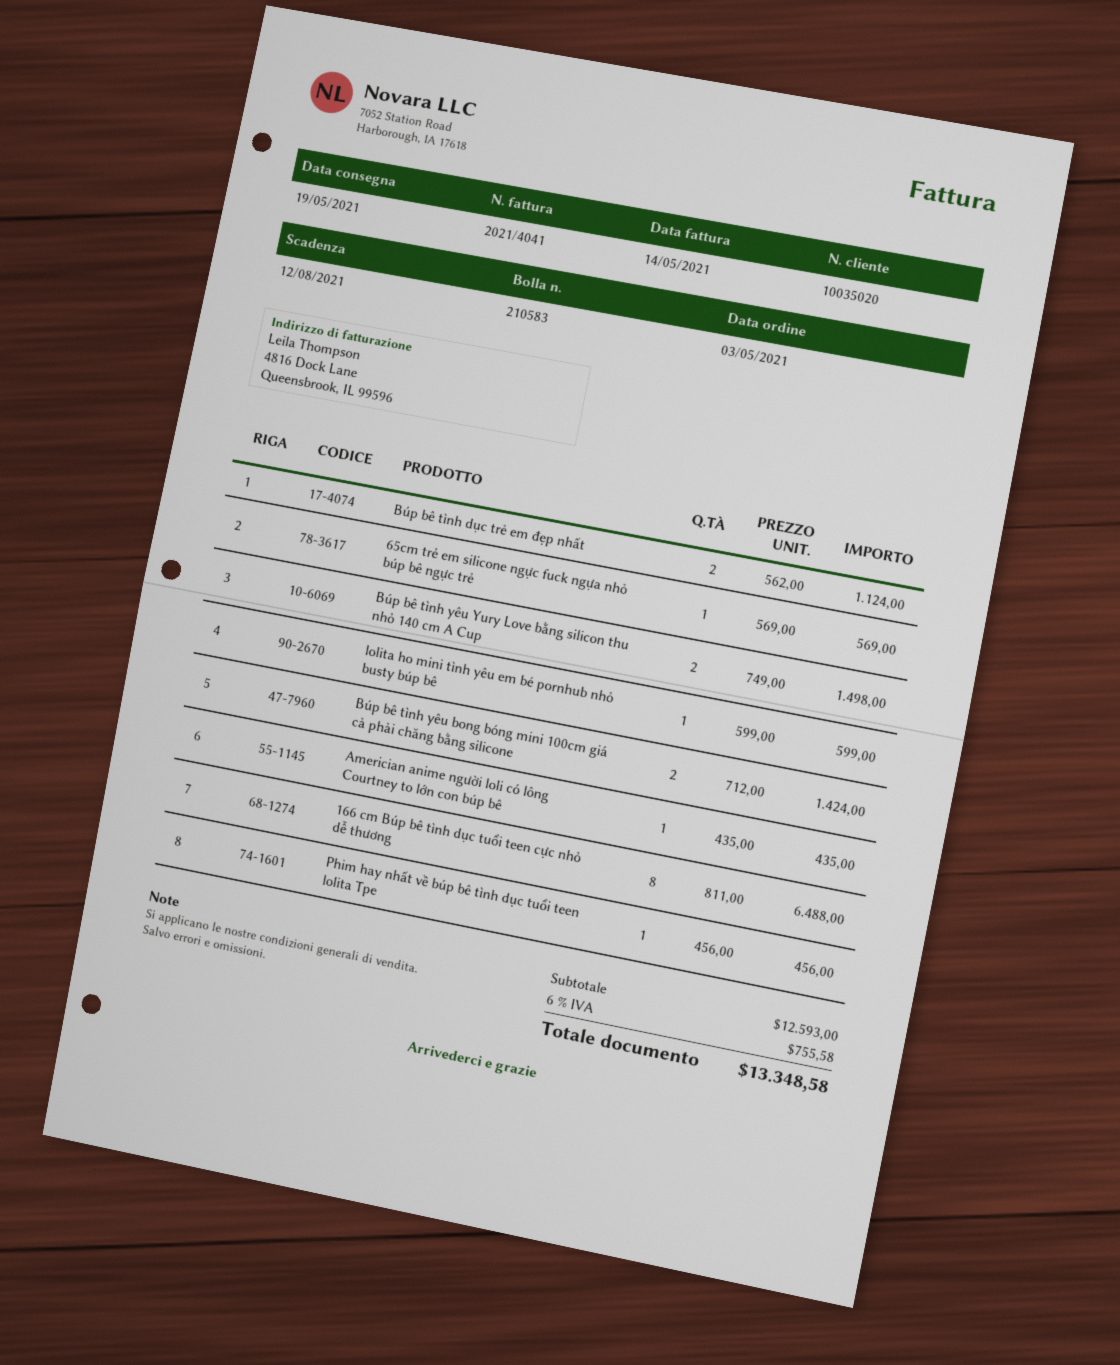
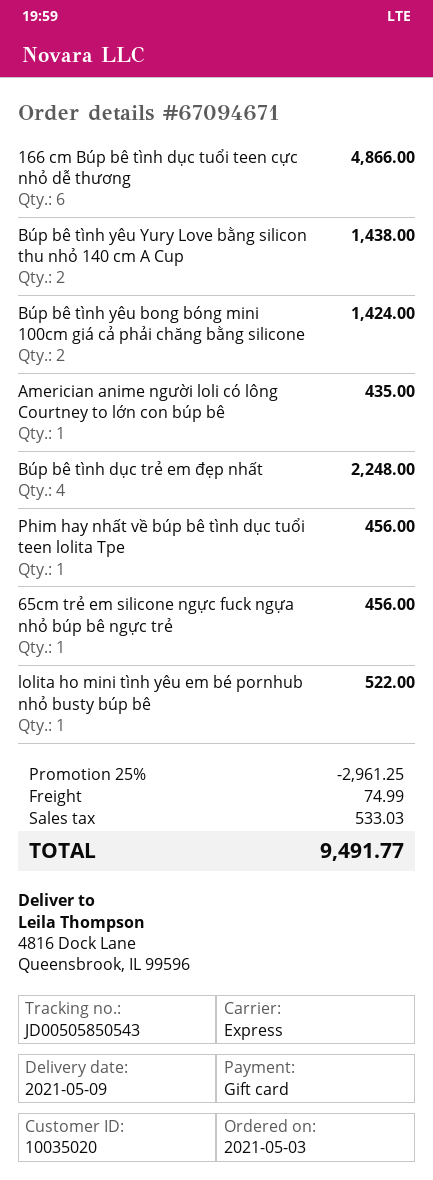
delivery date: 2021-05-19 -> 2021-05-09
Búp bê tình dục trẻ em đẹp nhất: 2 for 1124.00 -> 4 for 2248.00
65cm trẻ em silicone ngực fuck ngựa nhỏ búp bê ngực trẻ: 1 for 569.00 -> 1 for 456.00
Búp bê tình yêu Yury Love bằng silicon thu nhỏ 140 cm A Cup: 2 for 1498.00 -> 2 for 1438.00
lolita ho mini tình yêu em bé pornhub nhỏ busty búp bê: 1 for 599.00 -> 1 for 522.00
166 cm Búp bê tình dục tuổi teen cực nhỏ dễ thương: 8 for 6488.00 -> 6 for 4866.00
discount: none -> 25% = 2961.25
shipping: none -> 74.99
tax: 755.58 -> 533.03
total: 13348.58 -> 9491.77

